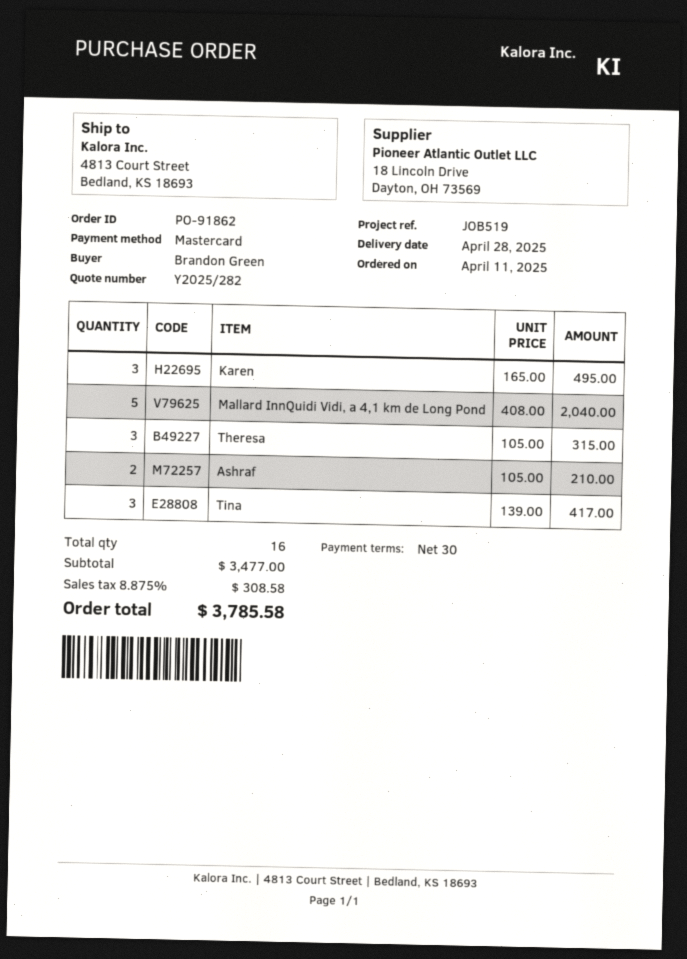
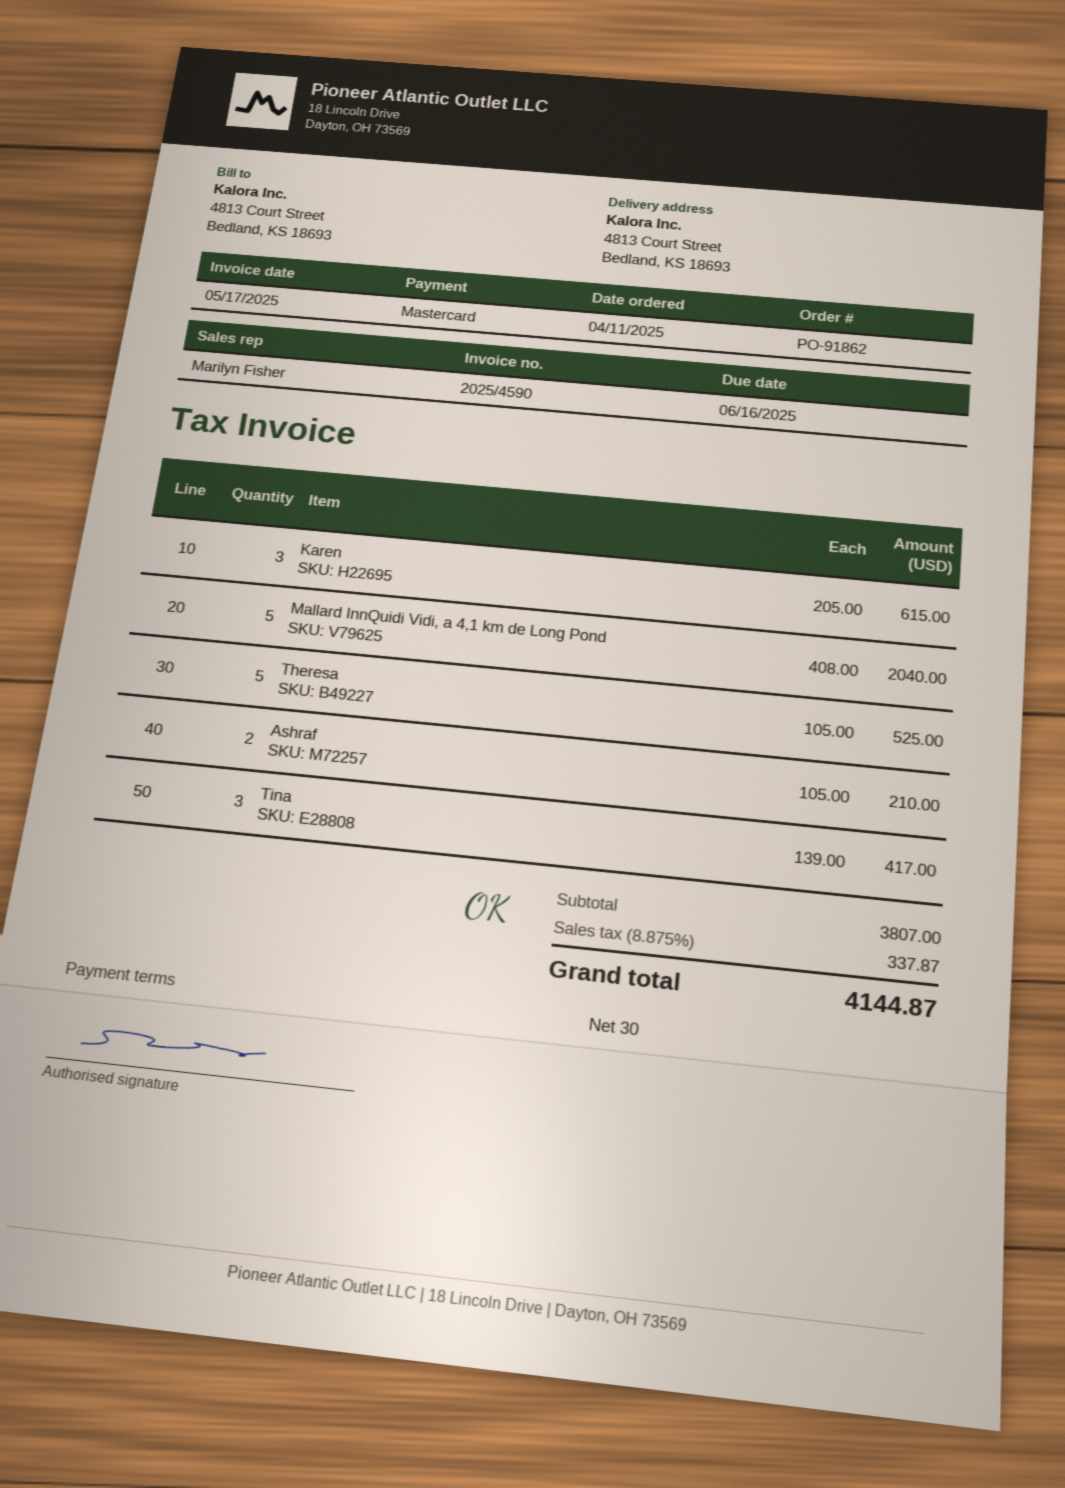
Karen: 3 x 165.00 = 495.00 -> 3 x 205.00 = 615.00
Theresa: 3 x 105.00 = 315.00 -> 5 x 105.00 = 525.00
subtotal: 3477.00 -> 3807.00
tax: 8.875% = 308.58 -> 8.875% = 337.87
total: 3785.58 -> 4144.87

